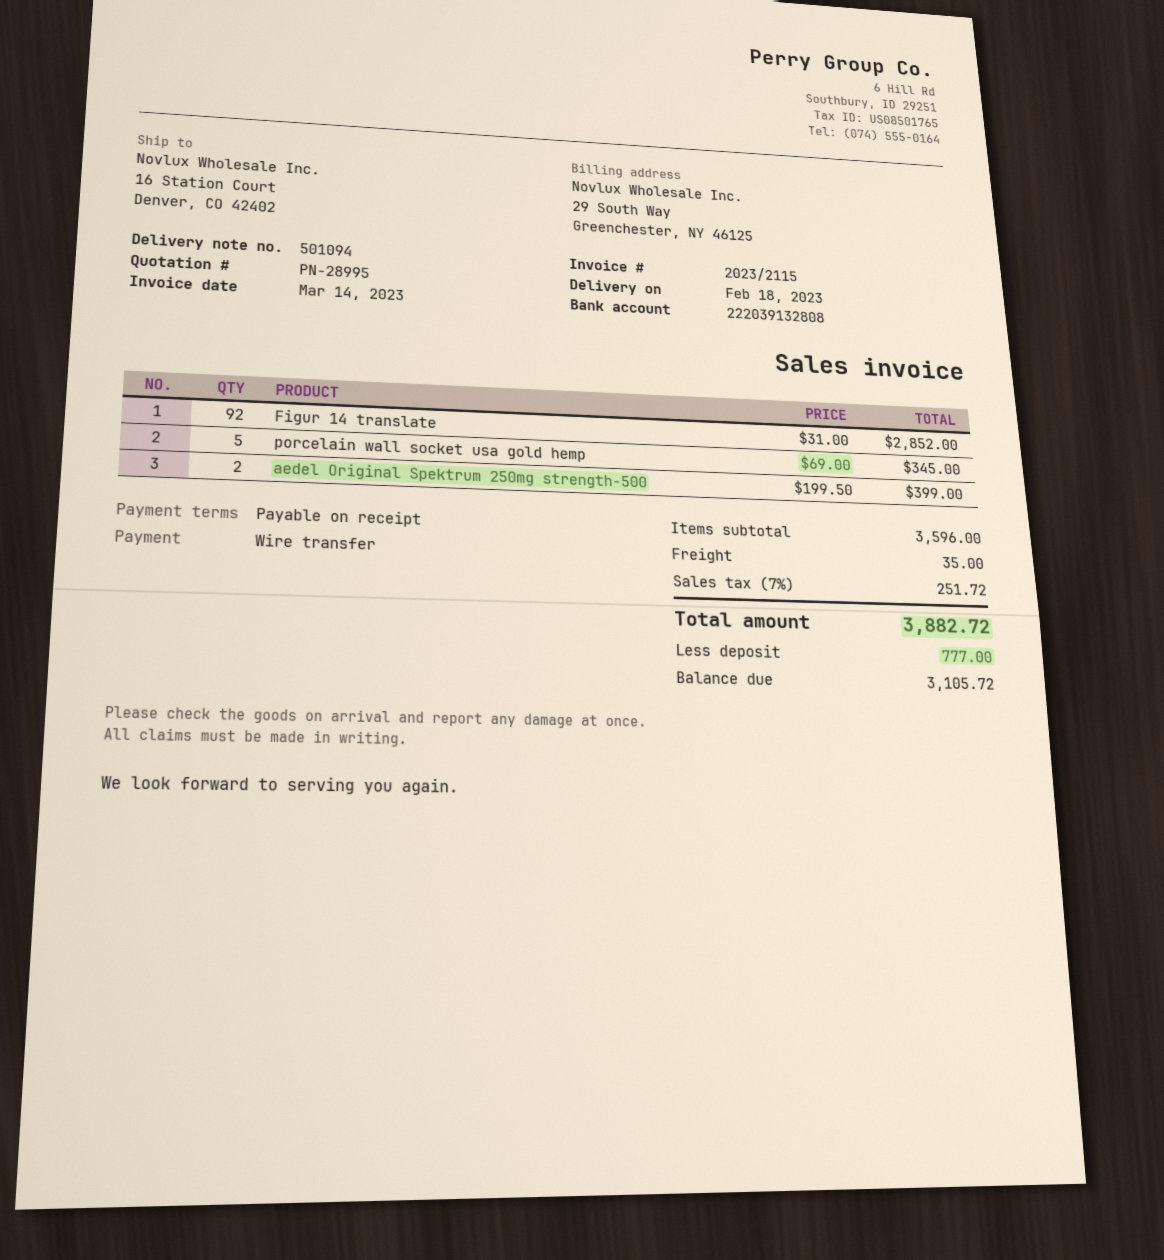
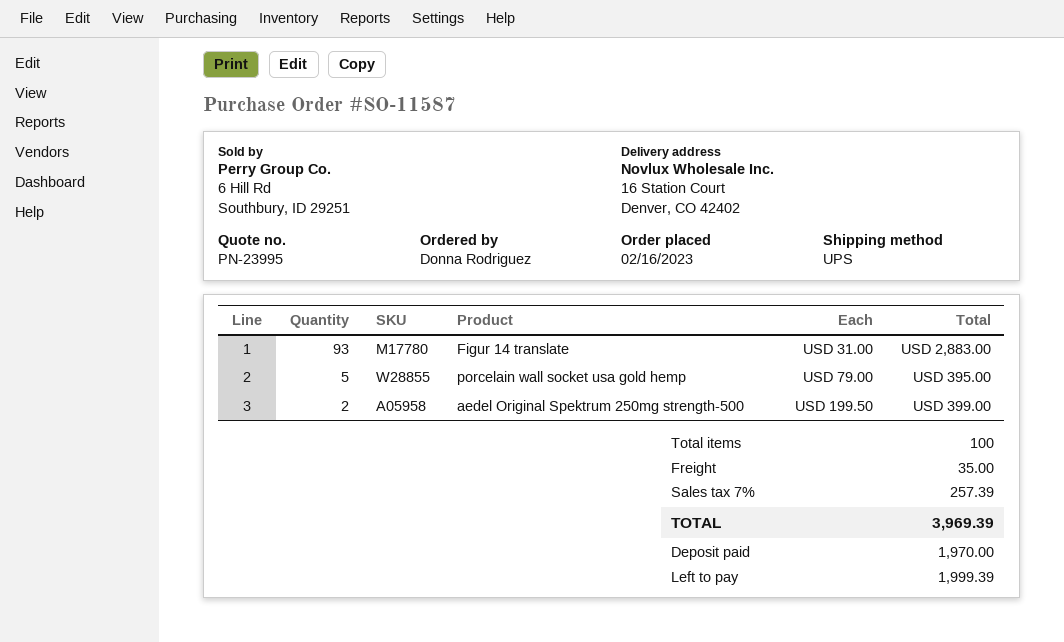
quote number: PN-28995 -> PN-23995
Figur 14 translate: 92 x 31.00 = 2852.00 -> 93 x 31.00 = 2883.00
porcelain wall socket usa gold hemp: 5 x 69.00 = 345.00 -> 5 x 79.00 = 395.00
tax: 7% = 251.72 -> 7% = 257.39
total: 3882.72 -> 3969.39
deposit: 777.00 -> 1970.00
balance: 3105.72 -> 1999.39

